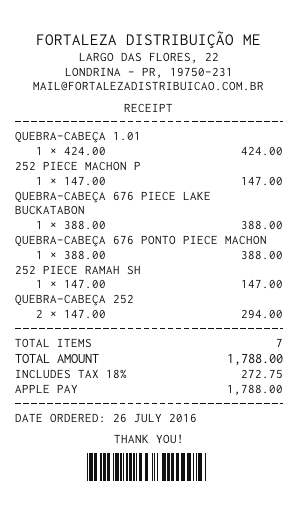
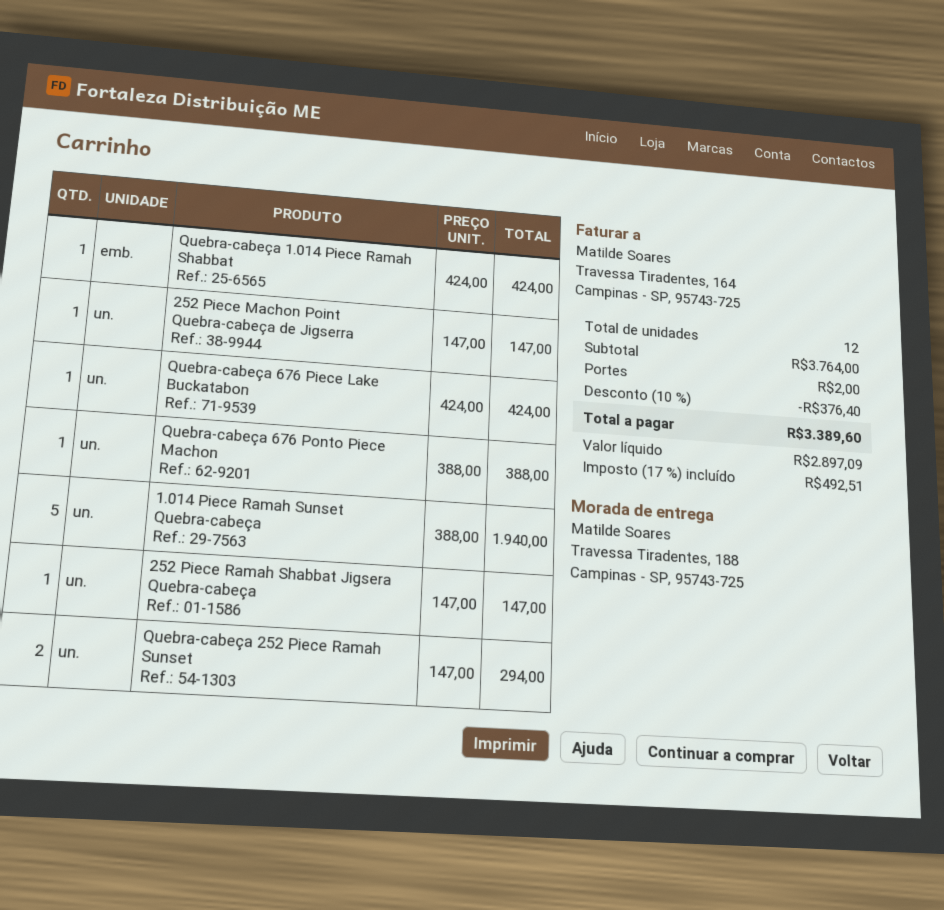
QUEBRA-CABEÇA 676 PIECE LAKE BUCKATABON: 1 x 388.00 = 388.00 -> 1 x 424.00 = 424.00
1.014 Piece Ramah Sunset Quebra-cabeça: none -> 5 x 388.00 = 1940.00
total quantity: 7 -> 12
discount: none -> 10% = 376.40
shipping: none -> 2.00
tax: 18% = 272.75 -> 17% = 492.51
total: 1788.00 -> 3389.60

